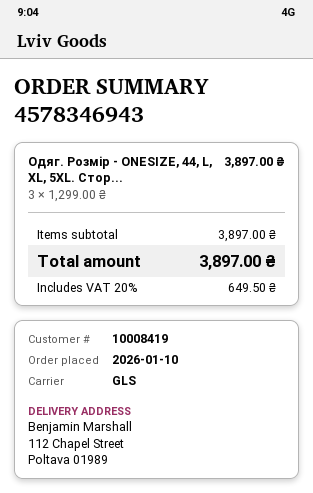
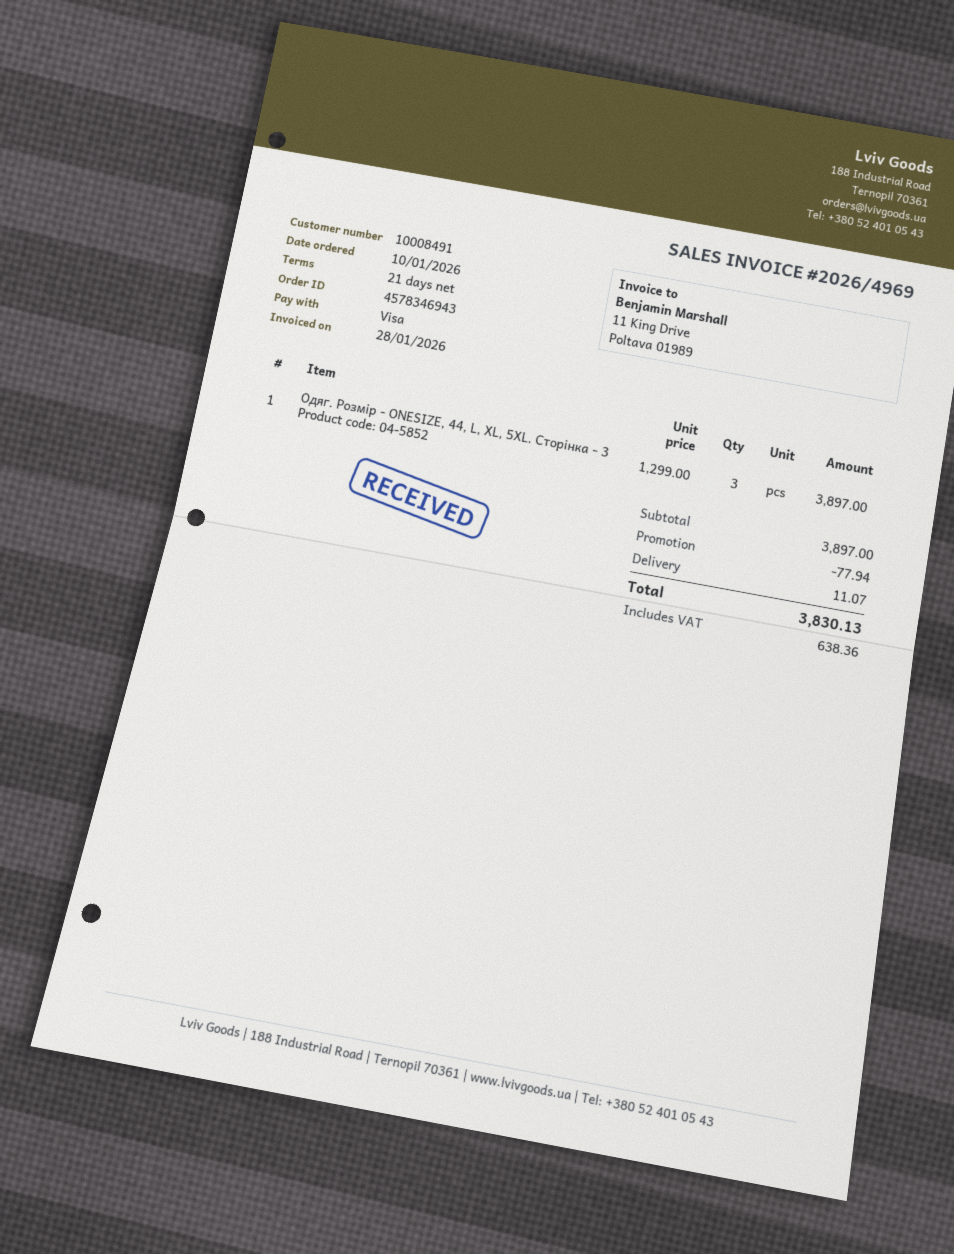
customer number: 10008419 -> 10008491
discount: none -> 77.94
shipping: none -> 11.07
tax: 649.50 -> 638.36
total: 3897.00 -> 3830.13

